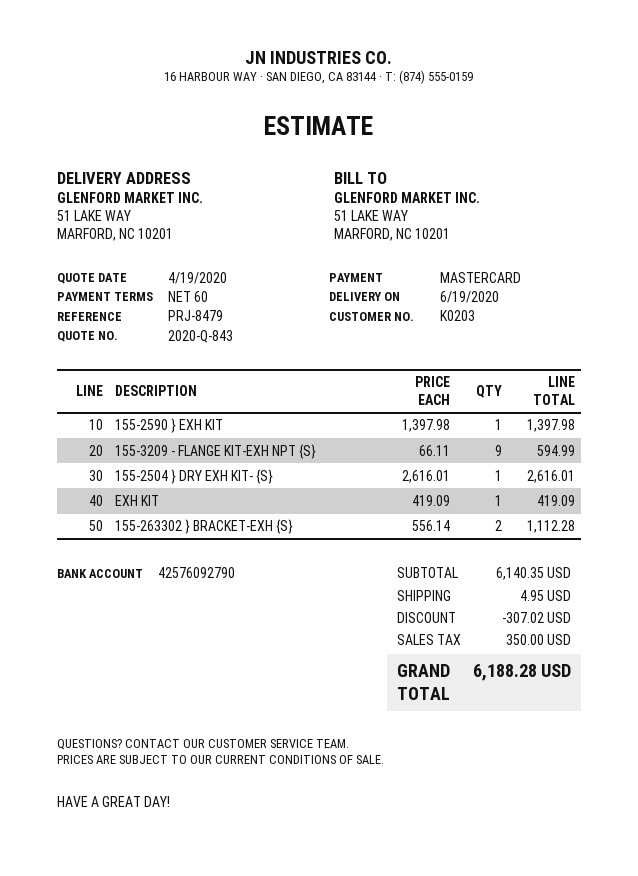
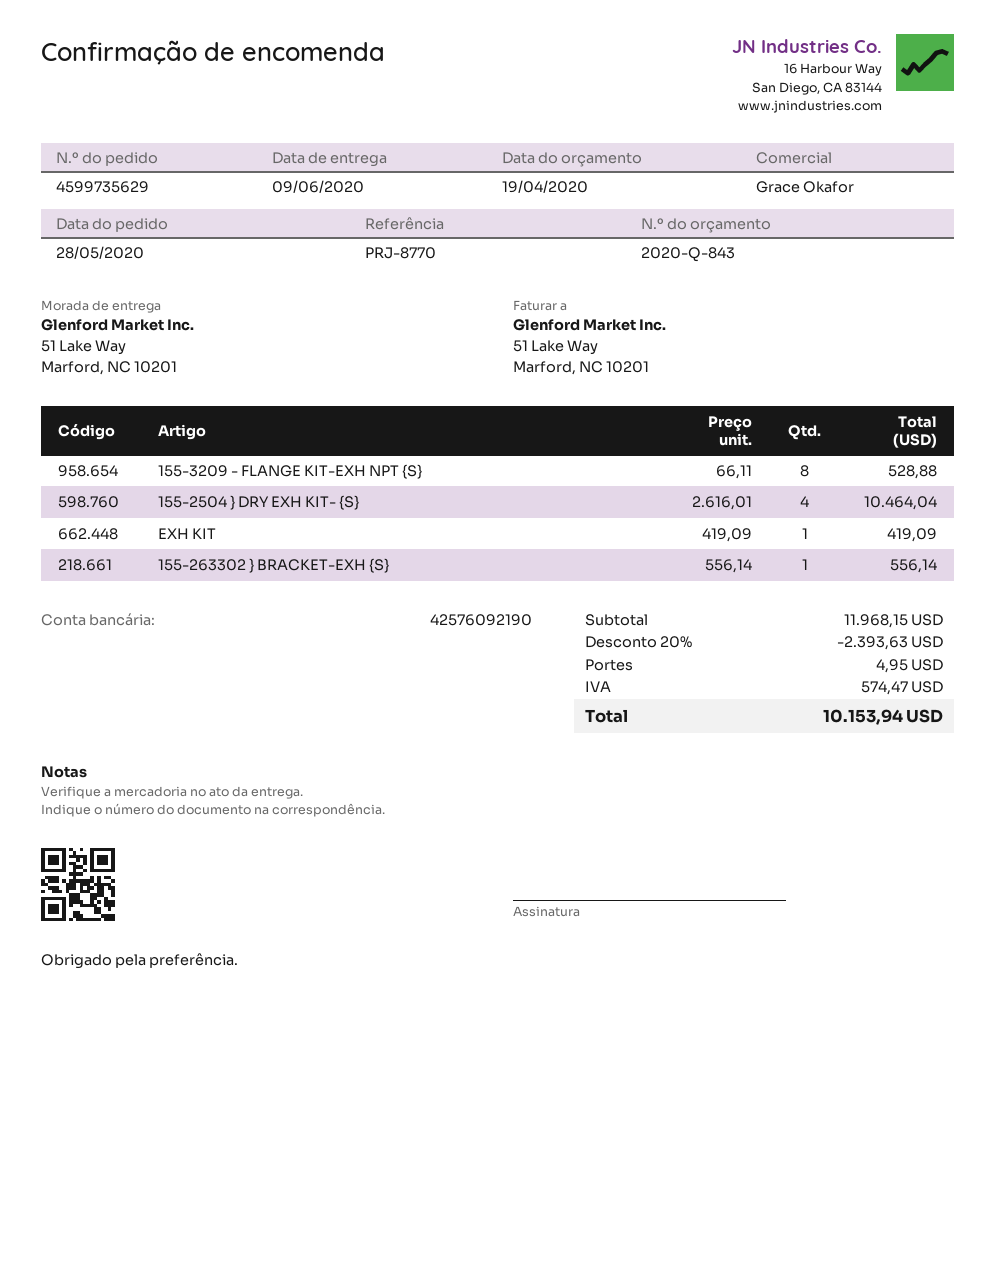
delivery date: 2020-06-19 -> 2020-06-09
reference: PRJ-8479 -> PRJ-8770
bank account: 42576092790 -> 42576092190
155-2590 } EXH KIT: 1 x 1397.98 = 1397.98 -> none
155-3209 - FLANGE KIT-EXH NPT {S}: 9 x 66.11 = 594.99 -> 8 x 66.11 = 528.88
155-2504 } DRY EXH KIT- {S}: 1 x 2616.01 = 2616.01 -> 4 x 2616.01 = 10464.04
155-263302 } BRACKET-EXH {S}: 2 x 556.14 = 1112.28 -> 1 x 556.14 = 556.14
subtotal: 6140.35 -> 11968.15
discount: 307.02 -> 2393.63
tax: 350.00 -> 574.47
total: 6188.28 -> 10153.94

